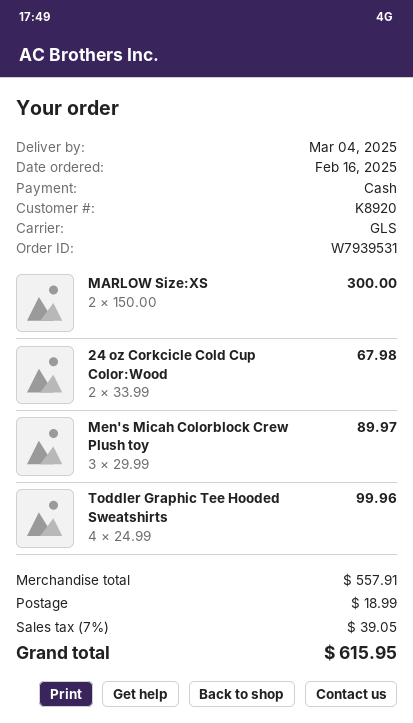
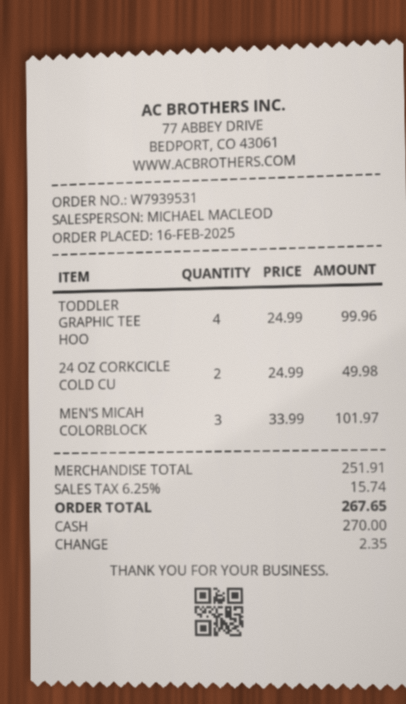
MARLOW Size:XS: 2 x 150.00 = 300.00 -> none
24 oz Corkcicle Cold Cup Color:Wood: 2 x 33.99 = 67.98 -> 2 x 24.99 = 49.98
Men's Micah Colorblock Crew Plush toy: 3 x 29.99 = 89.97 -> 3 x 33.99 = 101.97
subtotal: 557.91 -> 251.91
shipping: 18.99 -> none
tax: 7% = 39.05 -> 6.25% = 15.74
total: 615.95 -> 267.65

